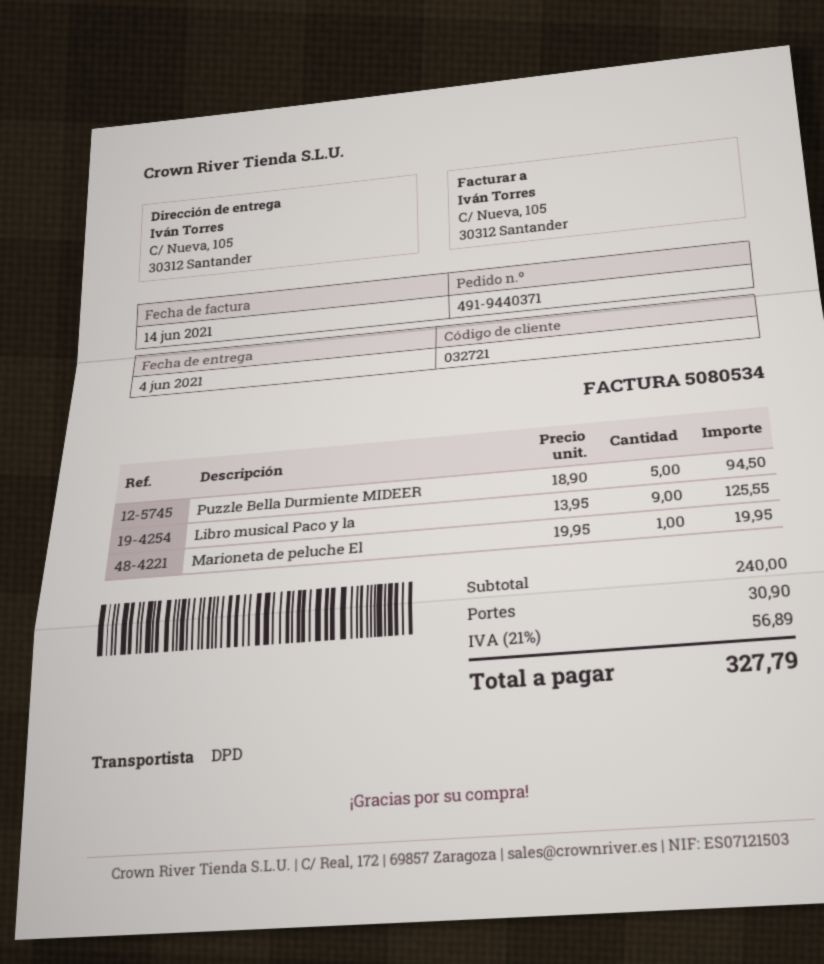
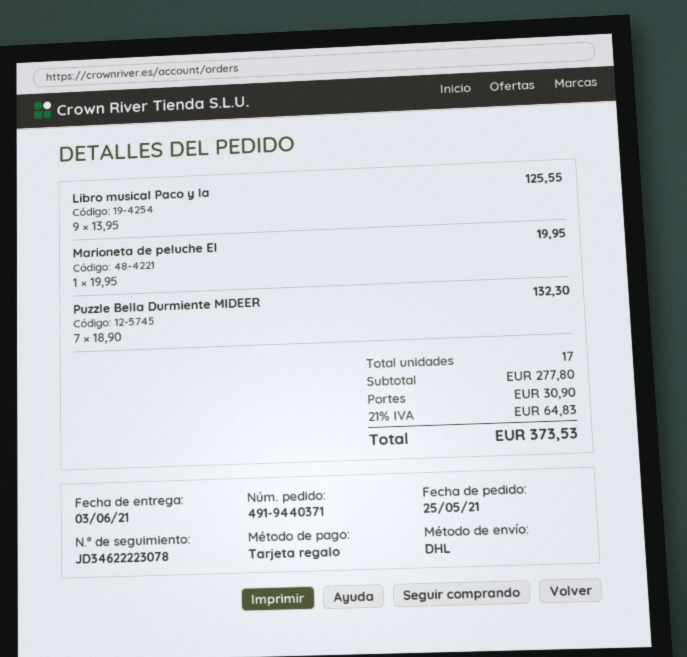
delivery date: 2021-06-04 -> 2021-06-03
shipping method: DPD -> DHL
Puzzle Bella Durmiente MIDEER: 5 x 18.90 = 94.50 -> 7 x 18.90 = 132.30
subtotal: 240.00 -> 277.80
tax: 21% = 56.89 -> 21% = 64.83
total: 327.79 -> 373.53

